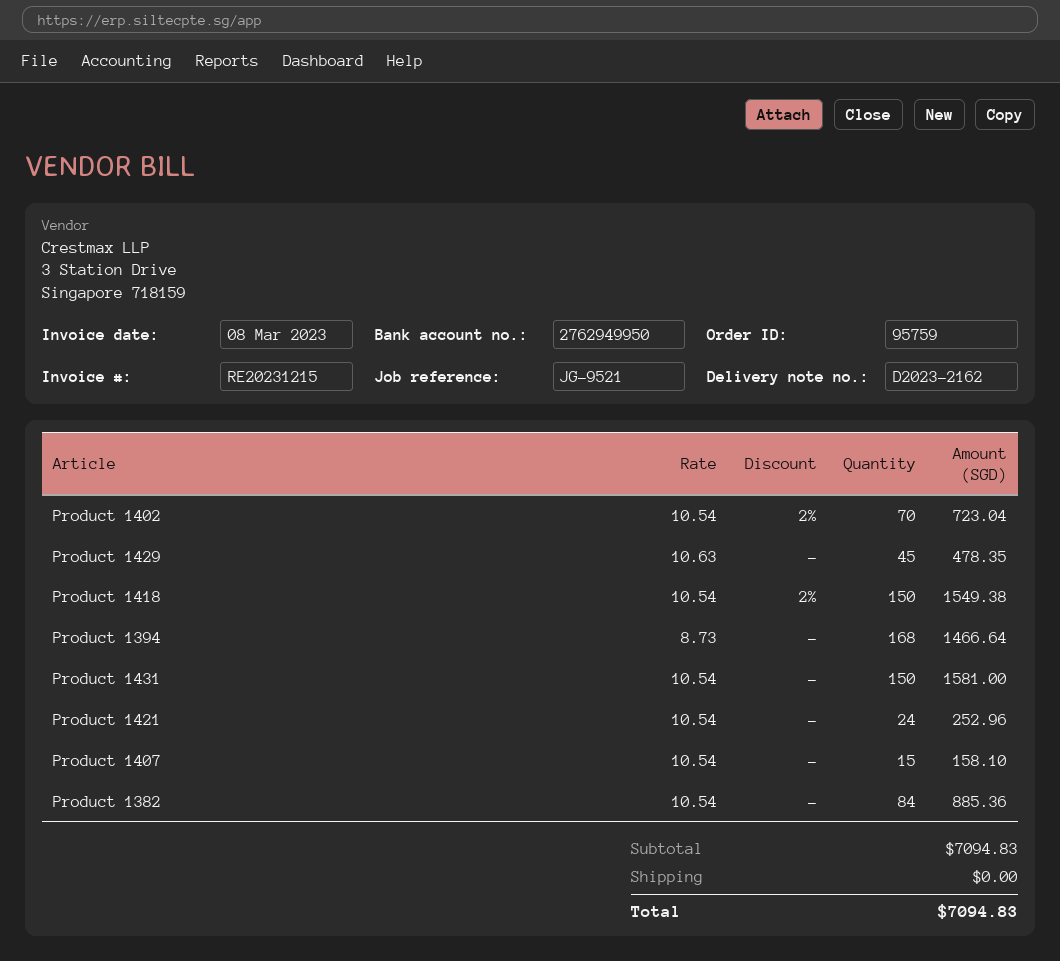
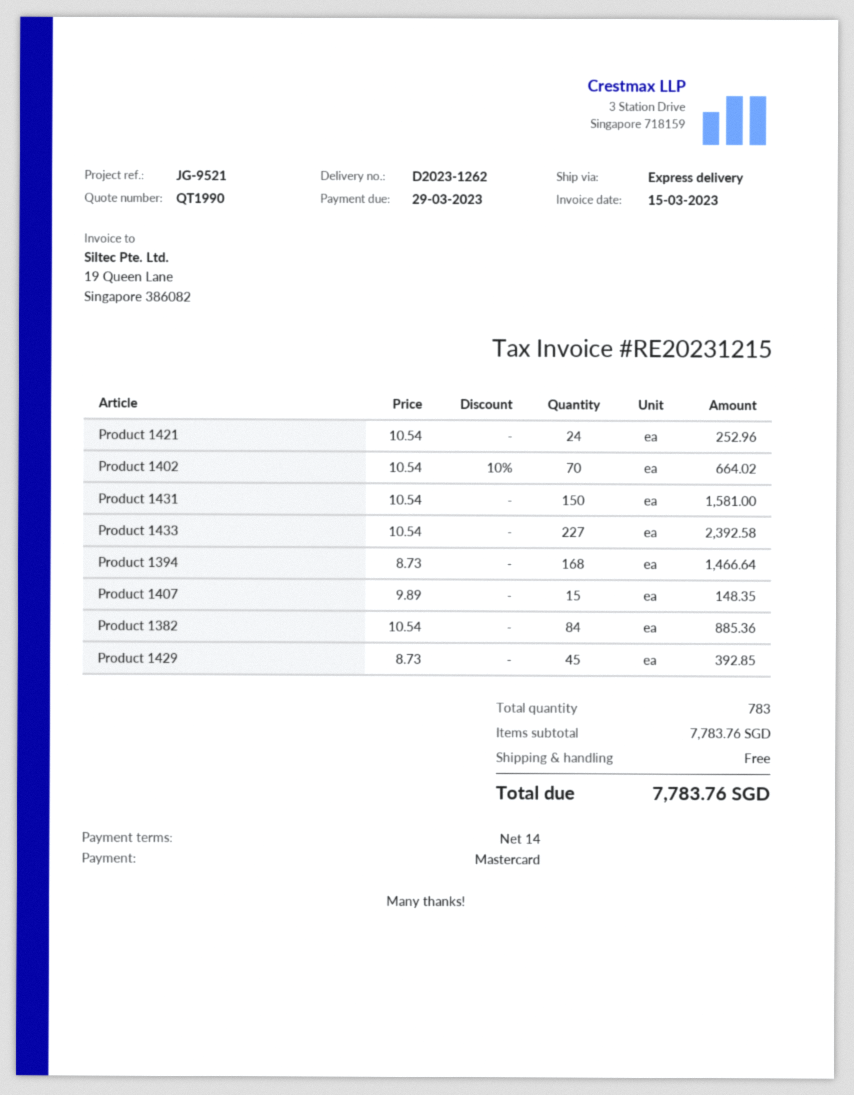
delivery note number: D2023-2162 -> D2023-1262
invoice date: 2023-03-08 -> 2023-03-15
Product 1402: 70 x 10.54 - 2% = 723.04 -> 70 x 10.54 - 10% = 664.02
Product 1429: 45 x 10.63 = 478.35 -> 45 x 8.73 = 392.85
Product 1418: 150 x 10.54 - 2% = 1549.38 -> none
Product 1407: 15 x 10.54 = 158.10 -> 15 x 9.89 = 148.35
Product 1433: none -> 227 x 10.54 = 2392.58
subtotal: 7094.83 -> 7783.76
total: 7094.83 -> 7783.76

